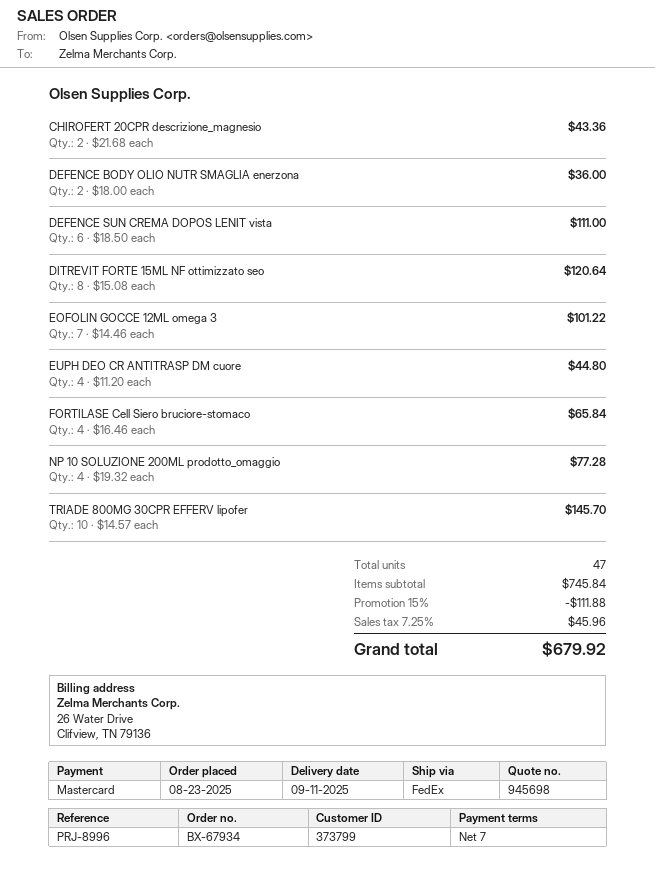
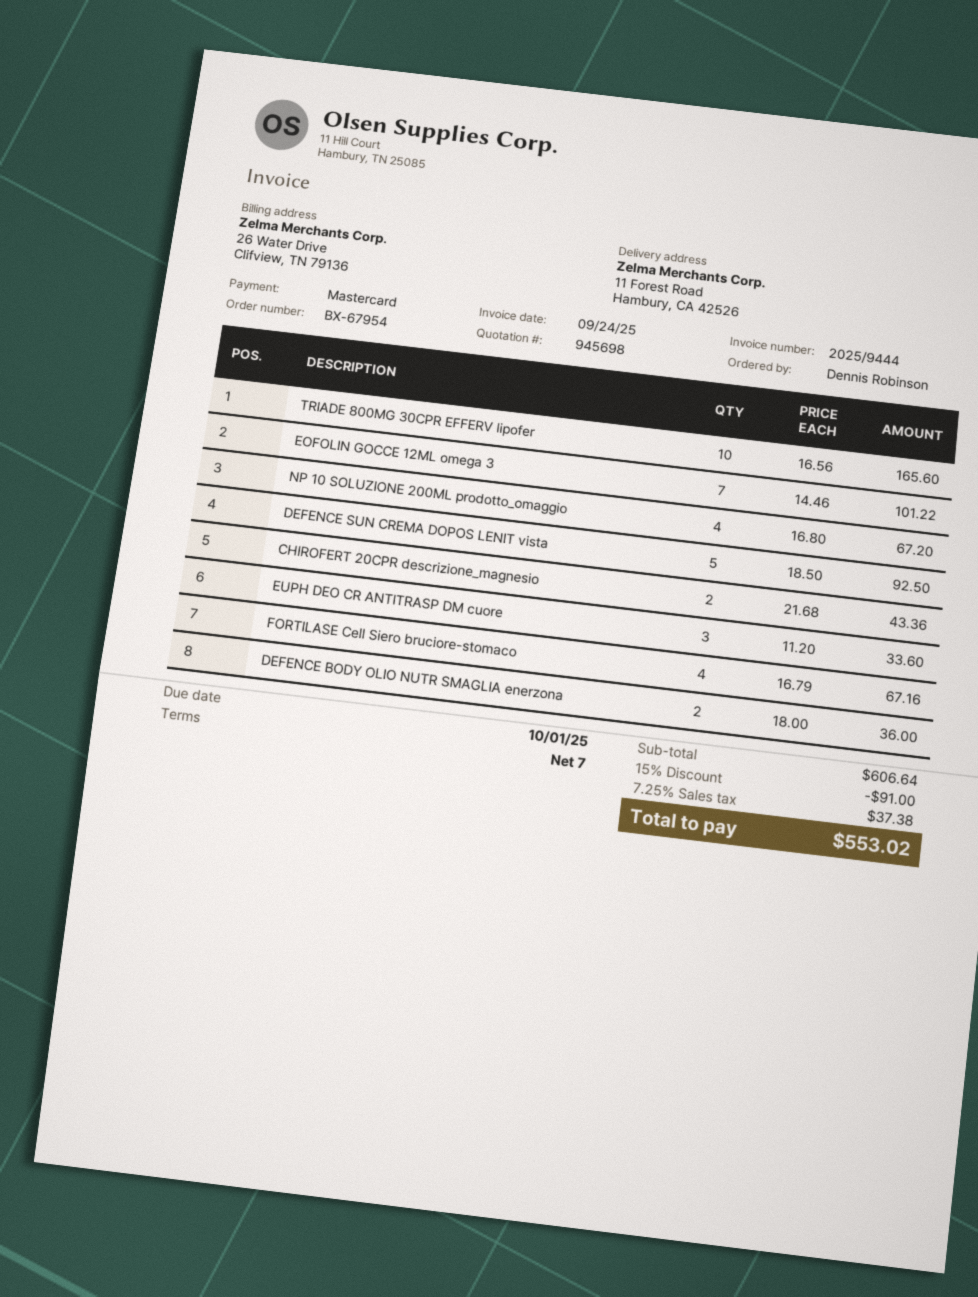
order number: BX-67934 -> BX-67954
DEFENCE SUN CREMA DOPOS LENIT vista: 6 x 18.50 = 111.00 -> 5 x 18.50 = 92.50
DITREVIT FORTE 15ML NF ottimizzato seo: 8 x 15.08 = 120.64 -> none
EUPH DEO CR ANTITRASP DM cuore: 4 x 11.20 = 44.80 -> 3 x 11.20 = 33.60
FORTILASE Cell Siero bruciore-stomaco: 4 x 16.46 = 65.84 -> 4 x 16.79 = 67.16
NP 10 SOLUZIONE 200ML prodotto_omaggio: 4 x 19.32 = 77.28 -> 4 x 16.80 = 67.20
TRIADE 800MG 30CPR EFFERV lipofer: 10 x 14.57 = 145.70 -> 10 x 16.56 = 165.60
subtotal: 745.84 -> 606.64
discount: 15% = 111.88 -> 15% = 91.00
tax: 7.25% = 45.96 -> 7.25% = 37.38
total: 679.92 -> 553.02

